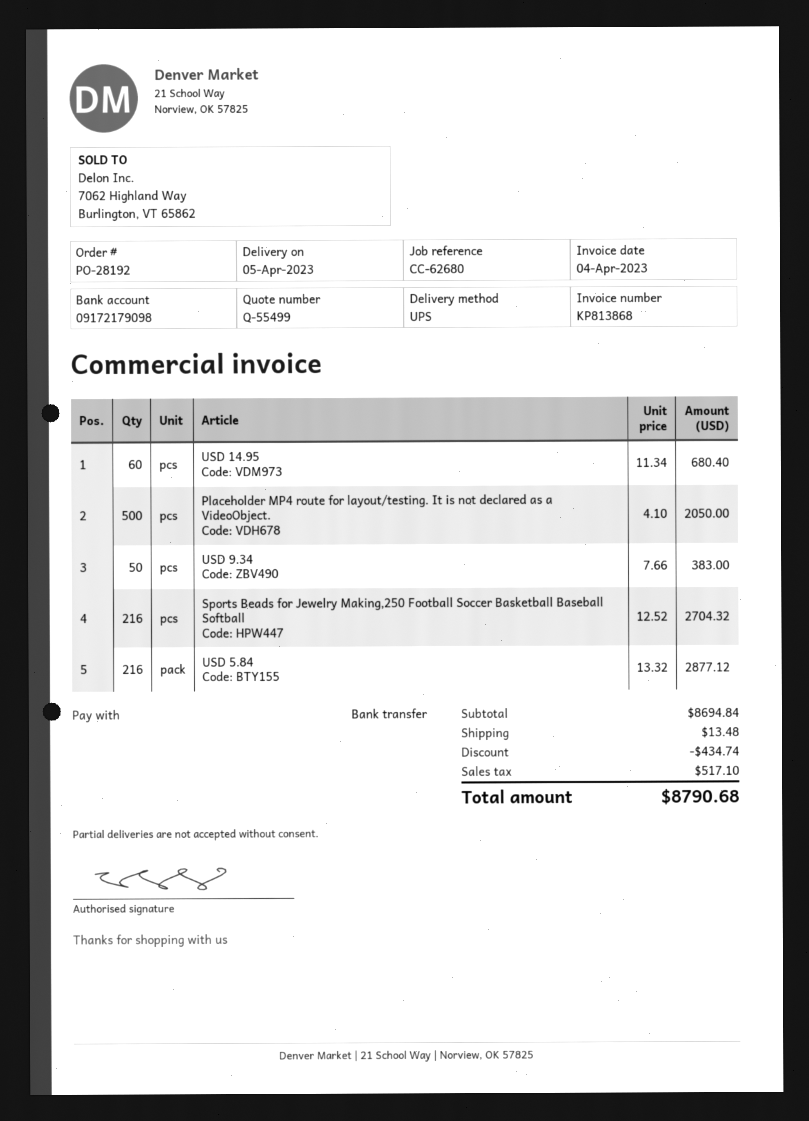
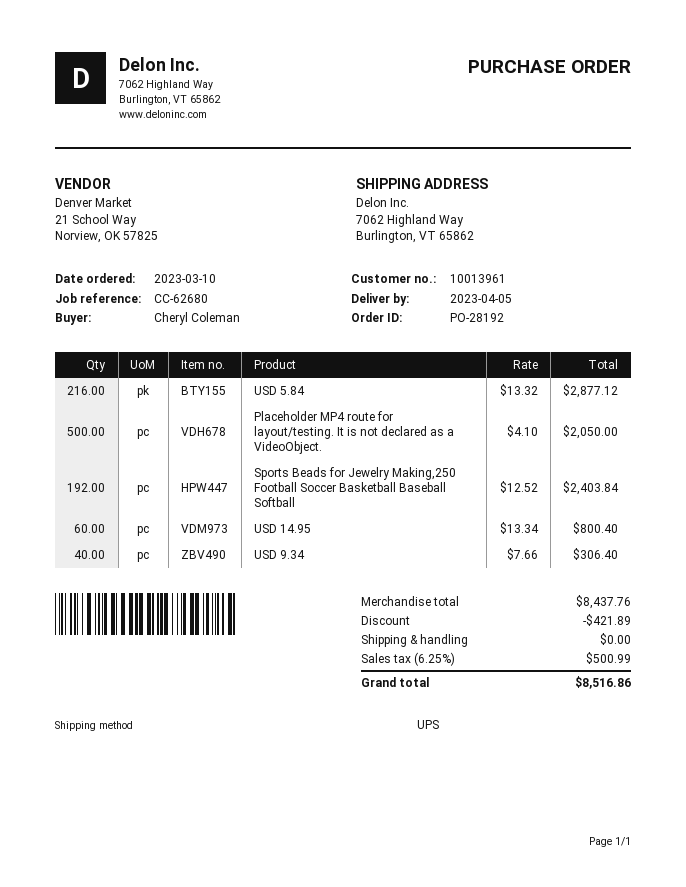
USD 14.95: 60 x 11.34 = 680.40 -> 60 x 13.34 = 800.40
USD 9.34: 50 x 7.66 = 383.00 -> 40 x 7.66 = 306.40
Sports Beads for Jewelry Making,250 Football Soccer Basketball Baseball Softball: 216 x 12.52 = 2704.32 -> 192 x 12.52 = 2403.84
subtotal: 8694.84 -> 8437.76
discount: 434.74 -> 421.89
shipping: 13.48 -> 0.00
tax: 517.10 -> 500.99
total: 8790.68 -> 8516.86

